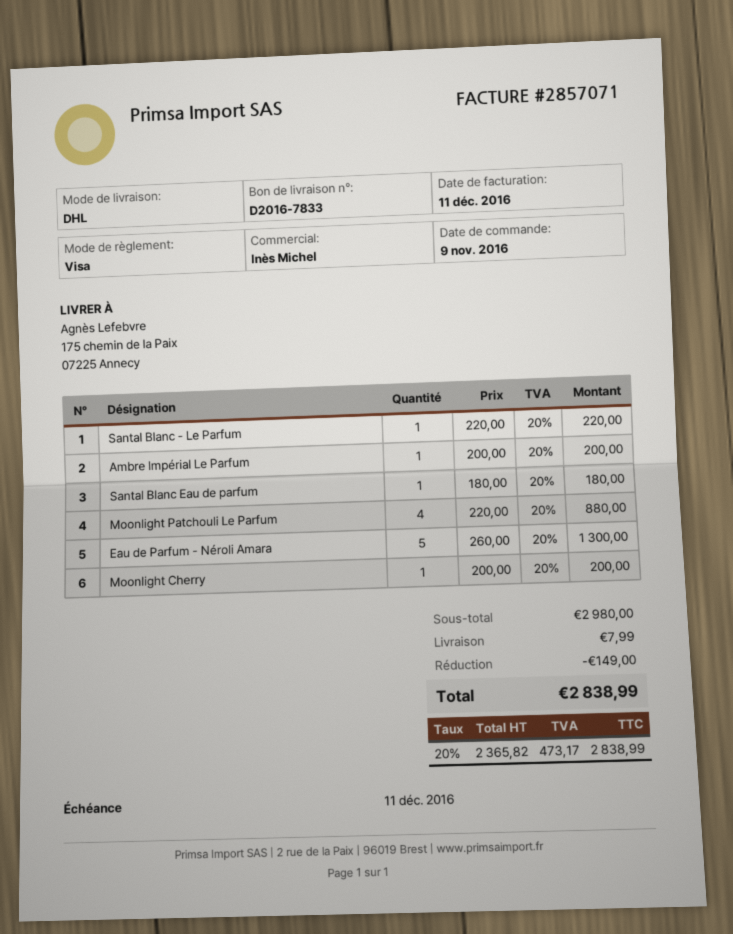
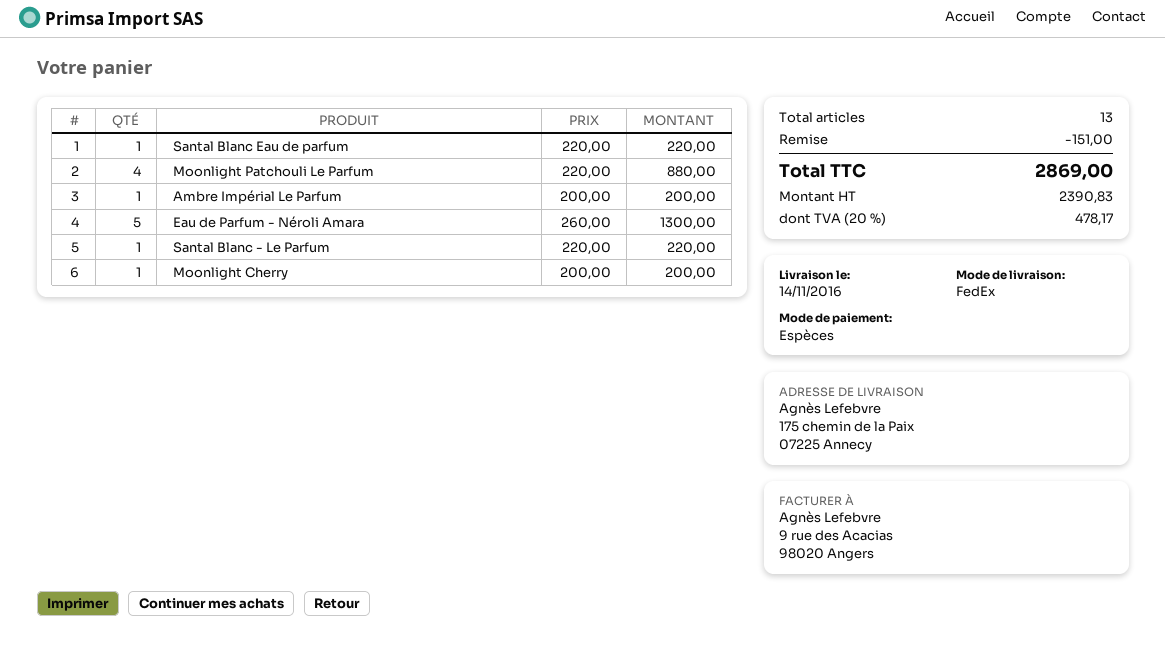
payment method: Visa -> cash
shipping method: DHL -> FedEx
Santal Blanc Eau de parfum: 1 x 180.00 = 180.00 -> 1 x 220.00 = 220.00
discount: 149.00 -> 151.00
shipping: 7.99 -> none
net: 2365.82 -> 2390.83
tax: 20% = 473.17 -> 20% = 478.17
total: 2838.99 -> 2869.00

